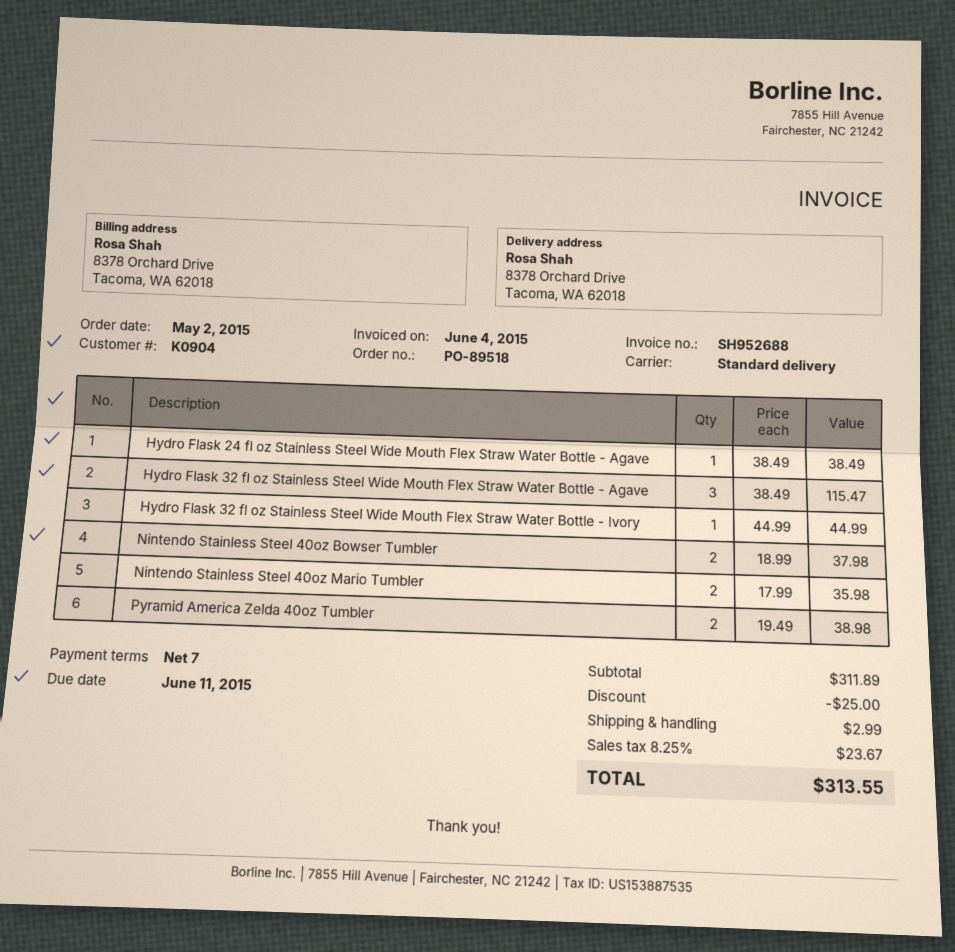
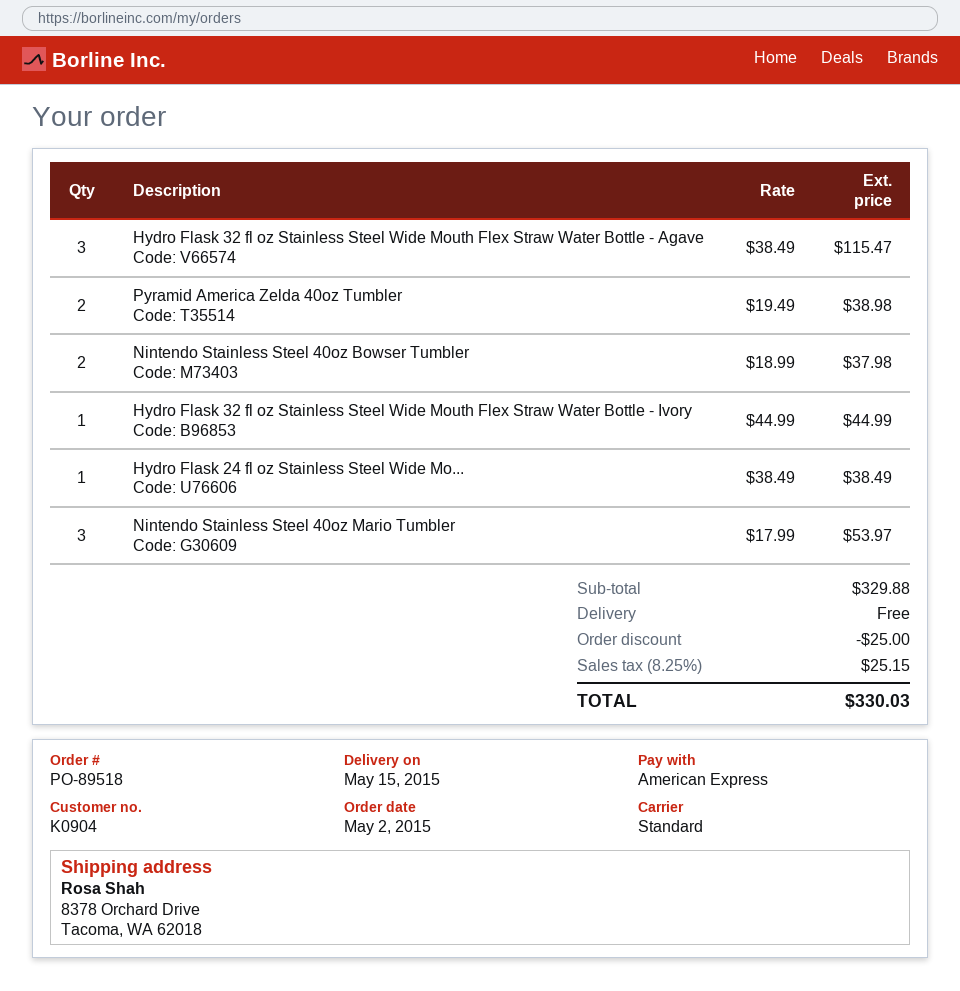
Nintendo Stainless Steel 40oz Mario Tumbler: 2 x 17.99 = 35.98 -> 3 x 17.99 = 53.97
subtotal: 311.89 -> 329.88
shipping: 2.99 -> 0.00
tax: 8.25% = 23.67 -> 8.25% = 25.15
total: 313.55 -> 330.03

